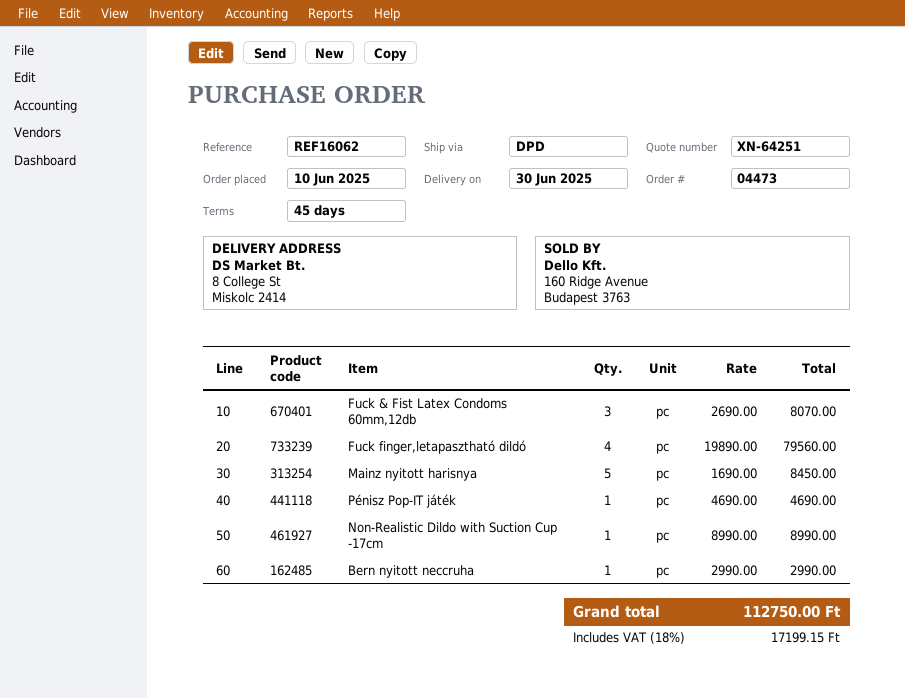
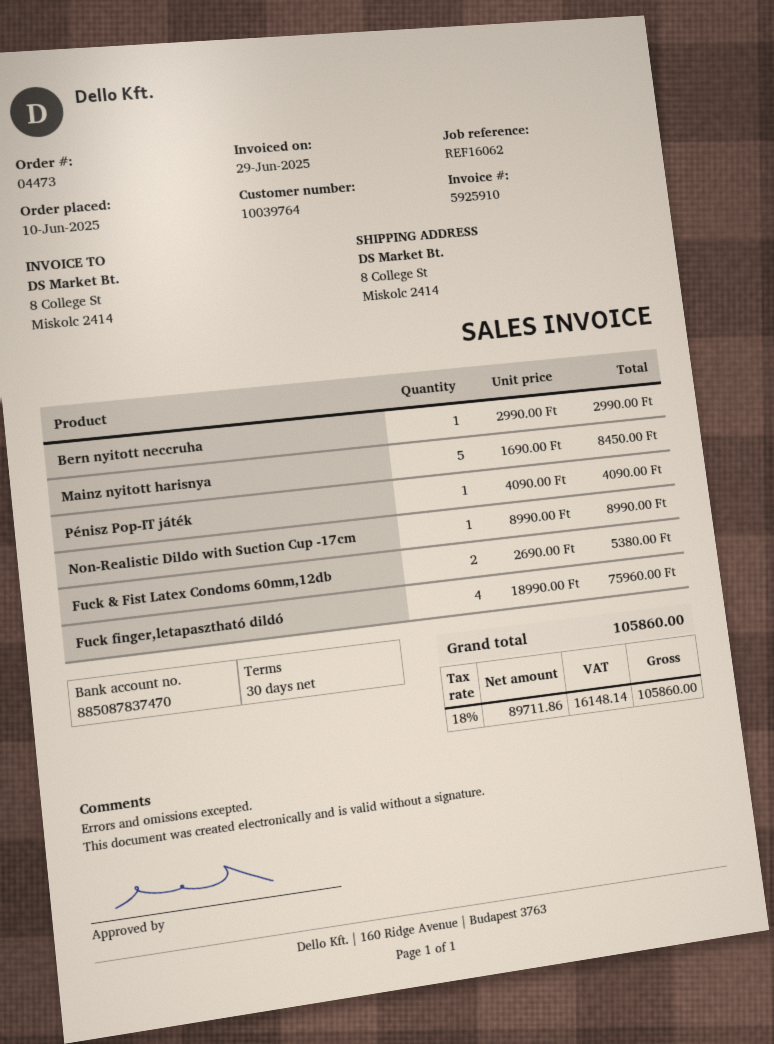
payment terms: 45 days -> 30 days
Fuck & Fist Latex Condoms 60mm,12db: 3 x 2690.00 = 8070.00 -> 2 x 2690.00 = 5380.00
Fuck finger,letapasztható dildó: 4 x 19890.00 = 79560.00 -> 4 x 18990.00 = 75960.00
Pénisz Pop-IT játék: 1 x 4690.00 = 4690.00 -> 1 x 4090.00 = 4090.00
tax: 18% = 17199.15 -> 18% = 16148.14
total: 112750.00 -> 105860.00

